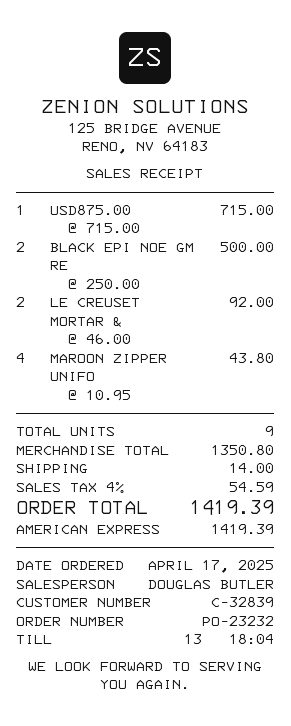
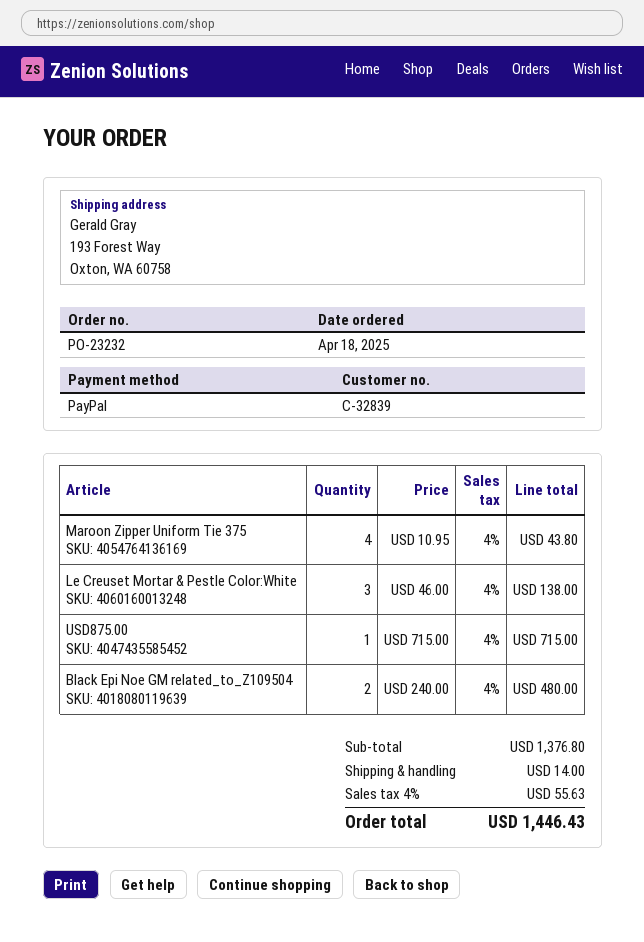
order date: 2025-04-17 -> 2025-04-18
payment method: American Express -> PayPal
BLACK EPI NOE GM RE: 2 x 250.00 = 500.00 -> 2 x 240.00 = 480.00
LE CREUSET MORTAR &: 2 x 46.00 = 92.00 -> 3 x 46.00 = 138.00
subtotal: 1350.80 -> 1376.80
tax: 4% = 54.59 -> 4% = 55.63
total: 1419.39 -> 1446.43

